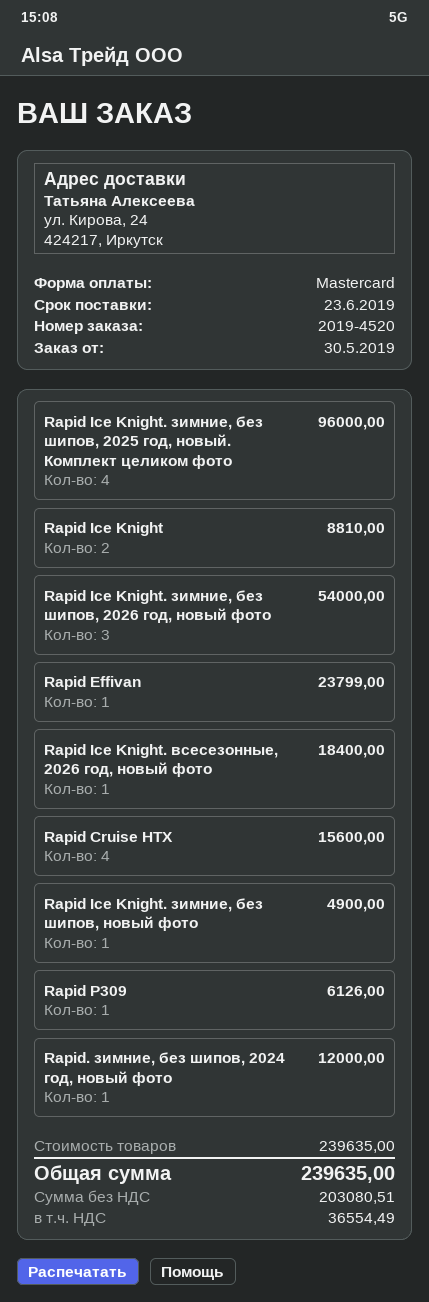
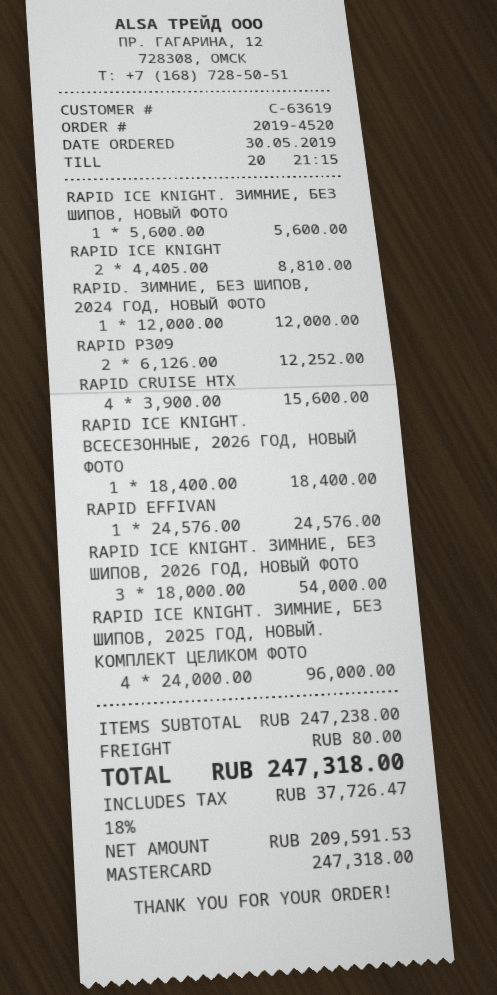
Rapid Effivan: 1 for 23799.00 -> 1 for 24576.00
Rapid Ice Knight. зимние, без шипов, новый фото: 1 for 4900.00 -> 1 for 5600.00
Rapid P309: 1 for 6126.00 -> 2 for 12252.00
subtotal: 239635.00 -> 247238.00
shipping: none -> 80.00
net: 203080.51 -> 209591.53
tax: 36554.49 -> 37726.47
total: 239635.00 -> 247318.00

